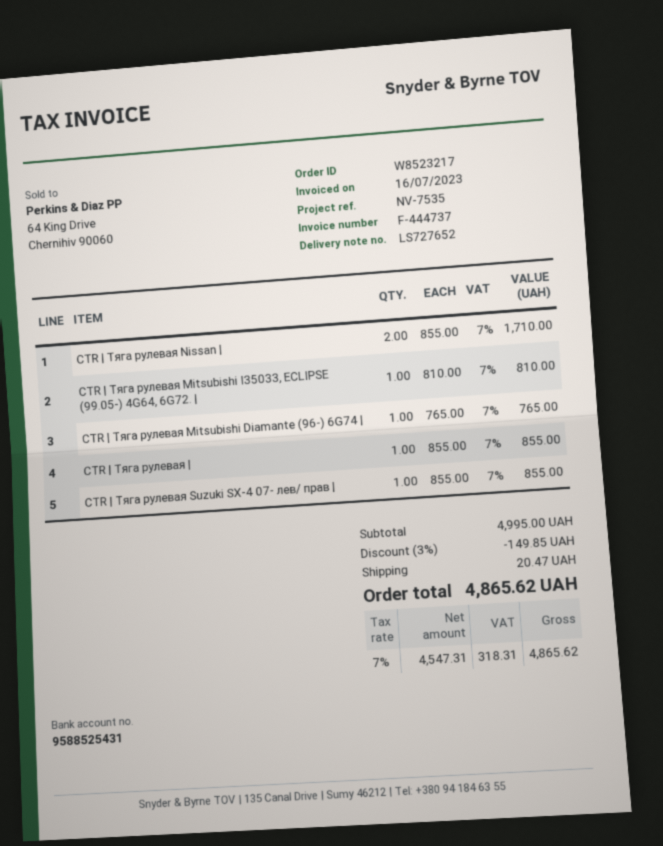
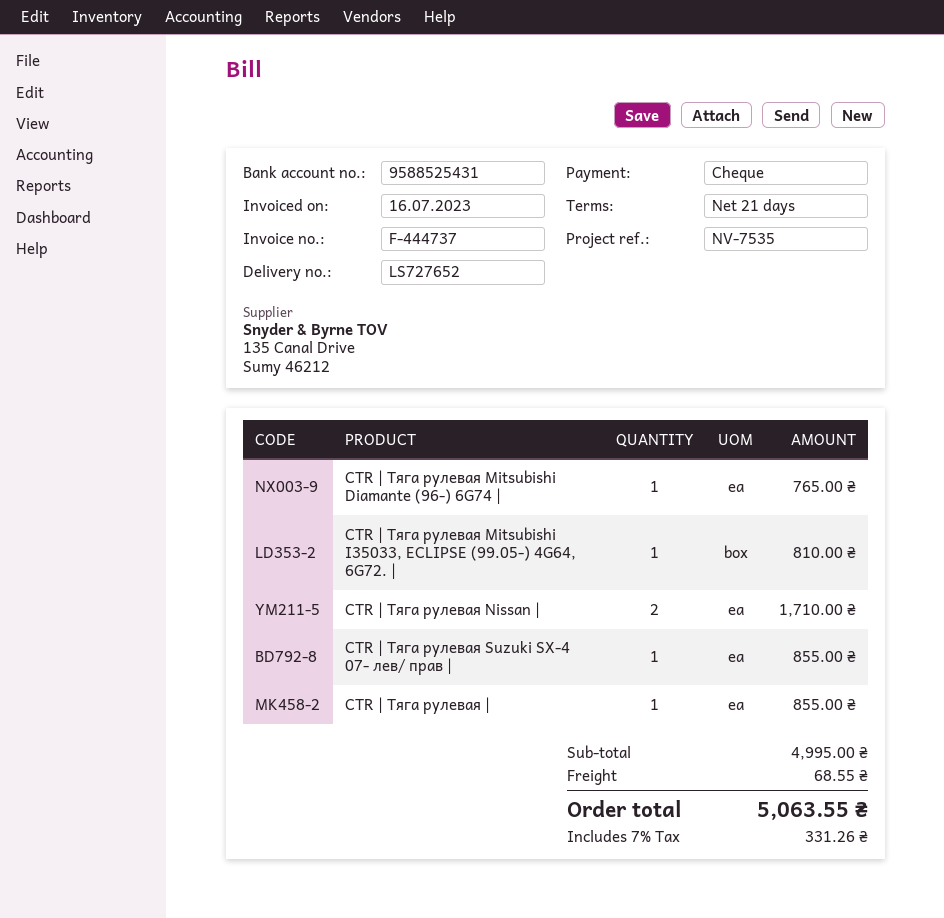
discount: 3% = 149.85 -> none
shipping: 20.47 -> 68.55
tax: 7% = 318.31 -> 7% = 331.26
total: 4865.62 -> 5063.55

